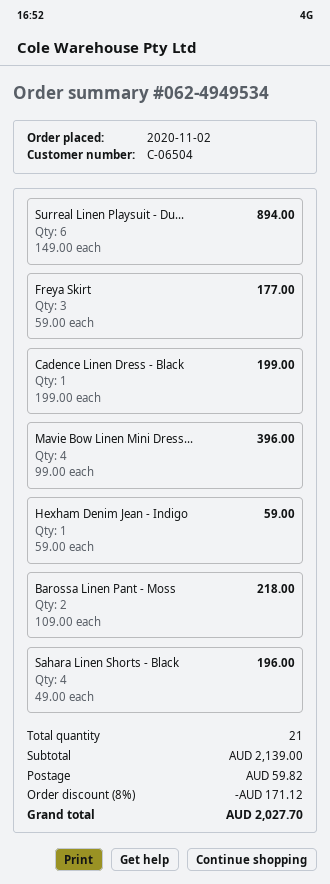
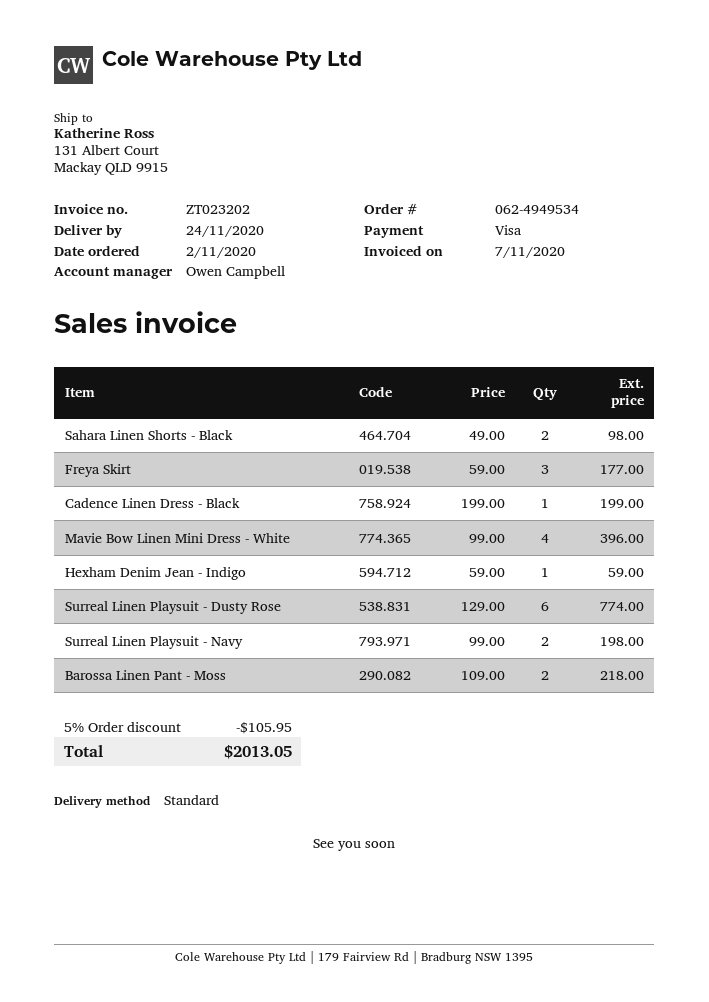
Surreal Linen Playsuit - Du...: 6 x 149.00 = 894.00 -> 6 x 129.00 = 774.00
Sahara Linen Shorts - Black: 4 x 49.00 = 196.00 -> 2 x 49.00 = 98.00
Surreal Linen Playsuit - Navy: none -> 2 x 99.00 = 198.00
discount: 8% = 171.12 -> 5% = 105.95
shipping: 59.82 -> none
total: 2027.70 -> 2013.05

